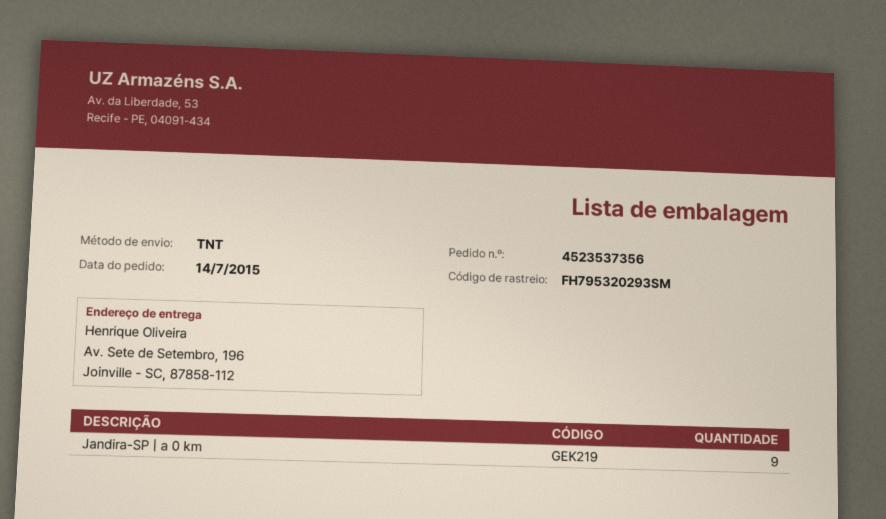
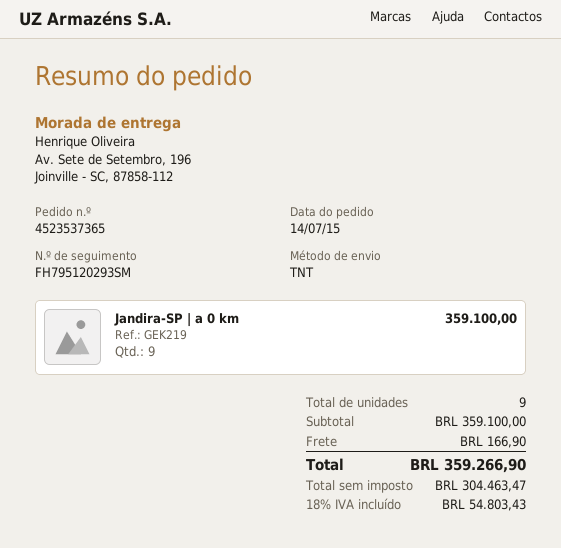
order number: 4523537356 -> 4523537365
tracking number: FH795320293SM -> FH795120293SM

